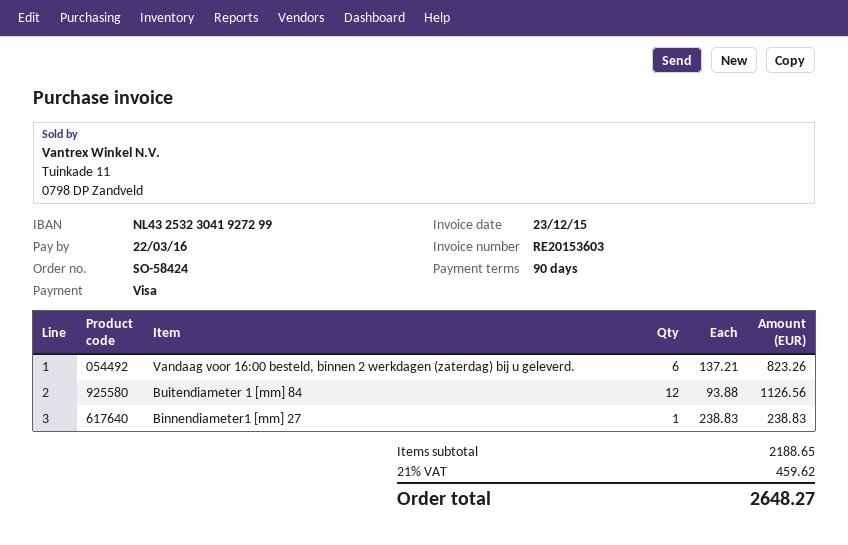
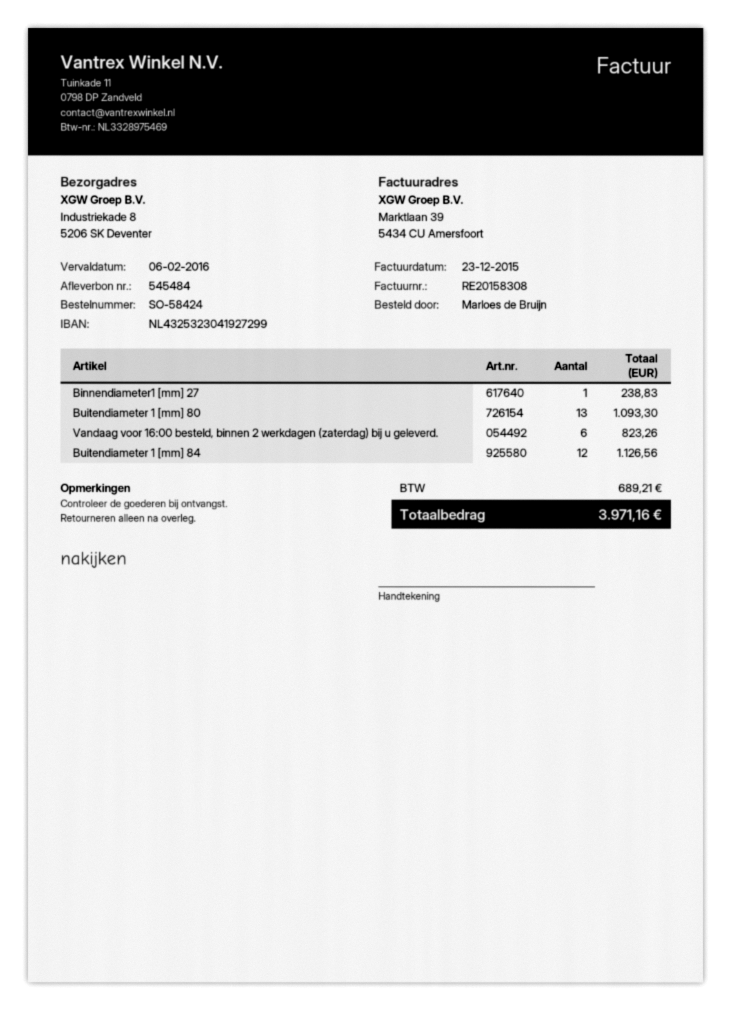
invoice number: RE20153603 -> RE20158308
due date: 2016-03-22 -> 2016-02-06
Buitendiameter 1 [mm] 80: none -> 13 for 1093.30
tax: 459.62 -> 689.21
total: 2648.27 -> 3971.16

